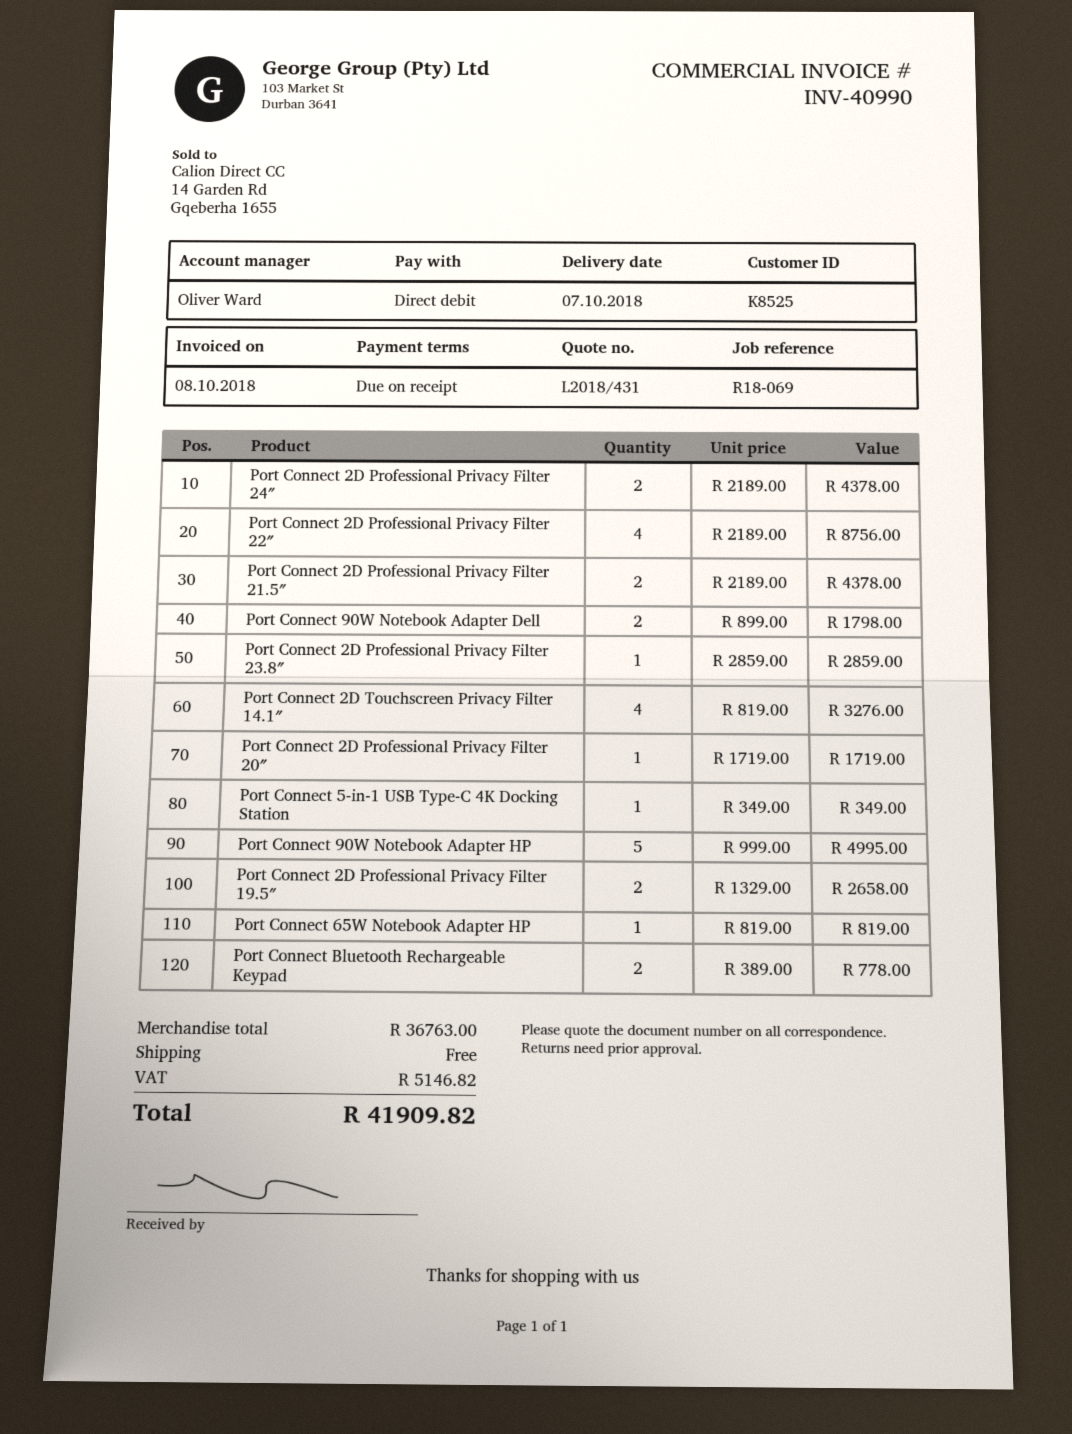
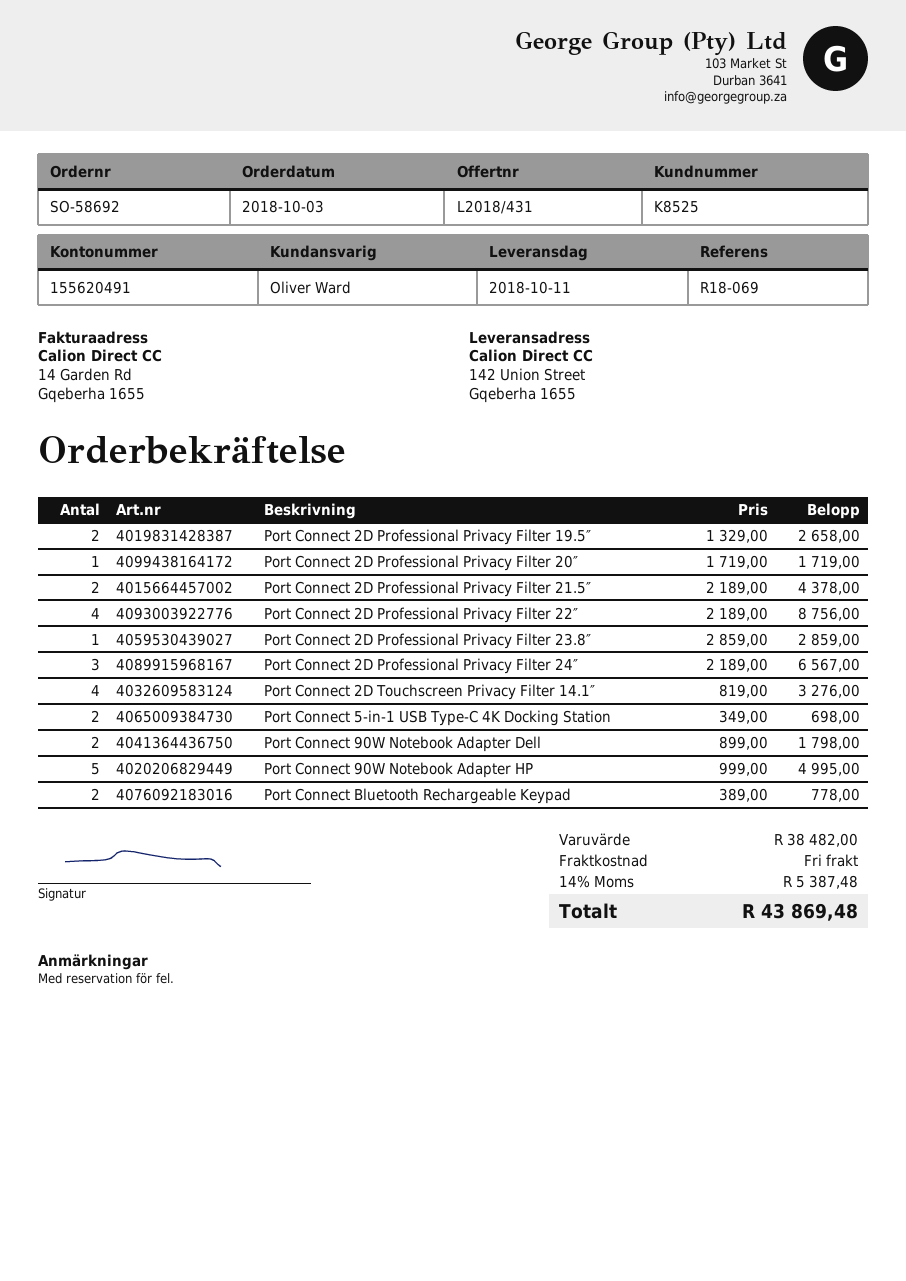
delivery date: 2018-10-07 -> 2018-10-11
Port Connect 2D Professional Privacy Filter 24″: 2 x 2189.00 = 4378.00 -> 3 x 2189.00 = 6567.00
Port Connect 5-in-1 USB Type-C 4K Docking Station: 1 x 349.00 = 349.00 -> 2 x 349.00 = 698.00
Port Connect 65W Notebook Adapter HP: 1 x 819.00 = 819.00 -> none
subtotal: 36763.00 -> 38482.00
tax: 5146.82 -> 5387.48
total: 41909.82 -> 43869.48

